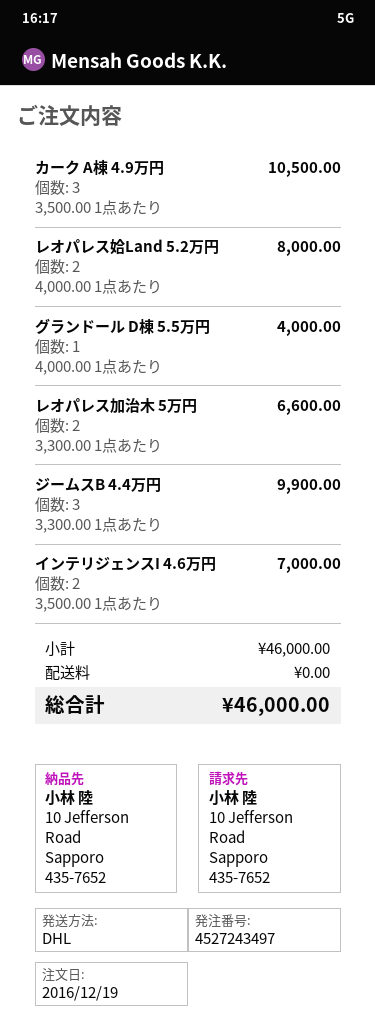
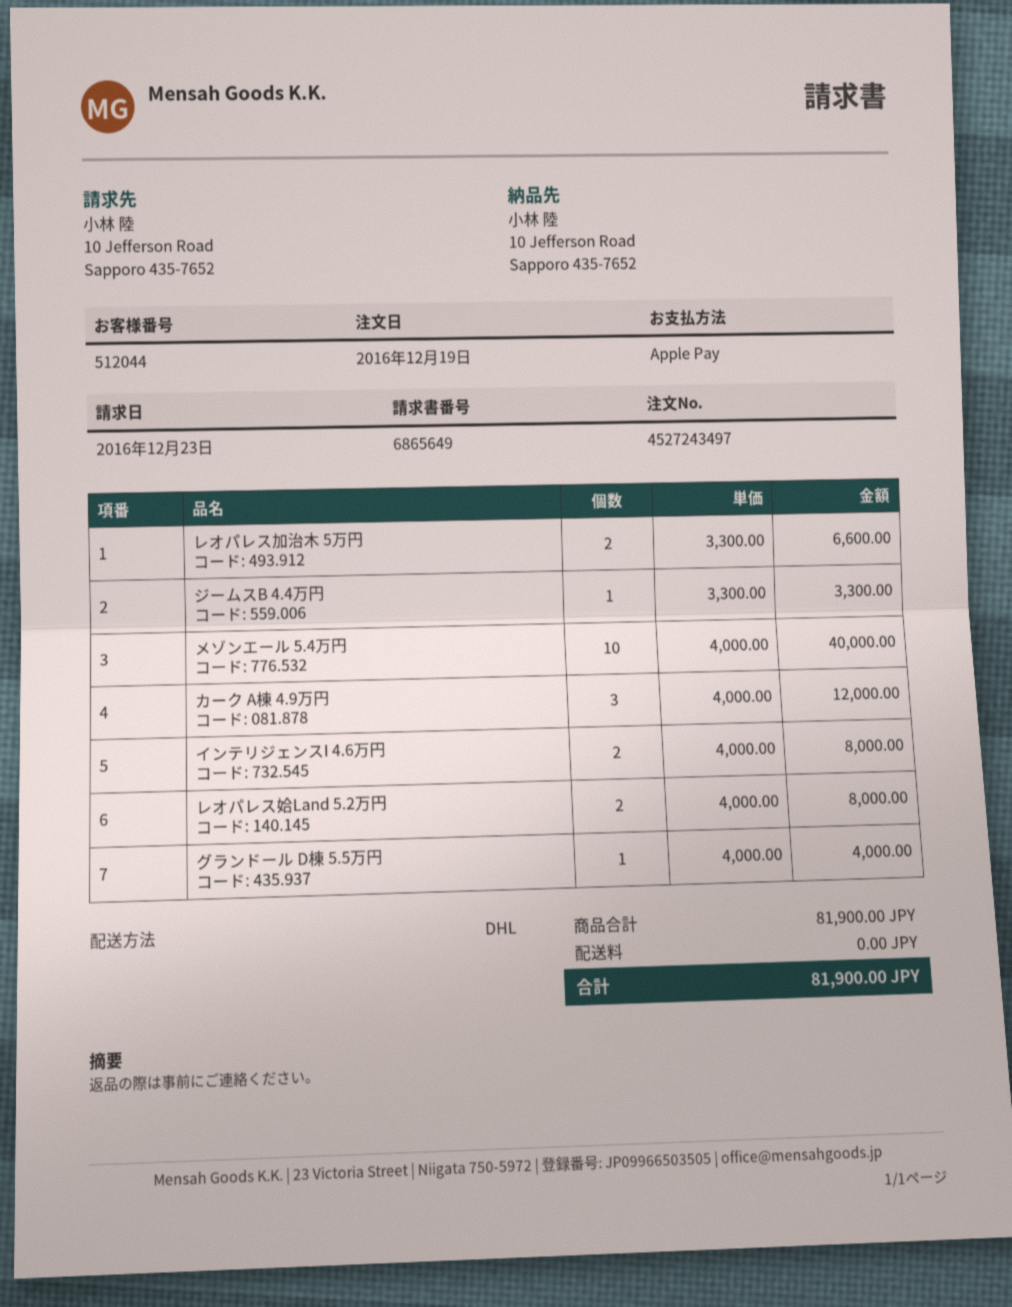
カーク A棟 4.9万円: 3 x 3500.00 = 10500.00 -> 3 x 4000.00 = 12000.00
ジームスB 4.4万円: 3 x 3300.00 = 9900.00 -> 1 x 3300.00 = 3300.00
インテリジェンスI 4.6万円: 2 x 3500.00 = 7000.00 -> 2 x 4000.00 = 8000.00
メゾンエール 5.4万円: none -> 10 x 4000.00 = 40000.00
subtotal: 46000.00 -> 81900.00
total: 46000.00 -> 81900.00

